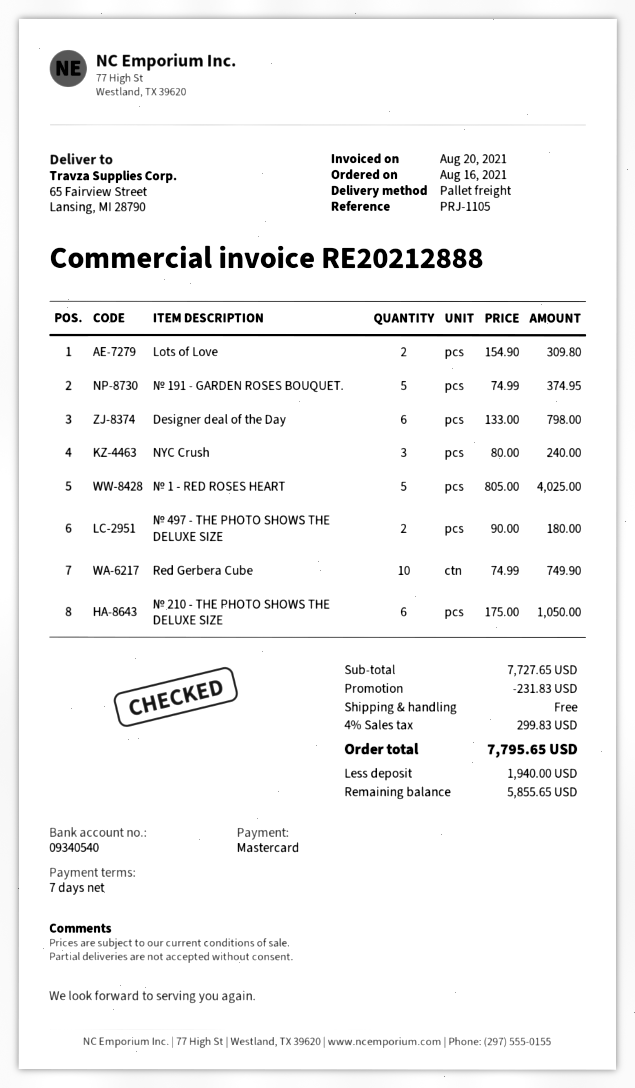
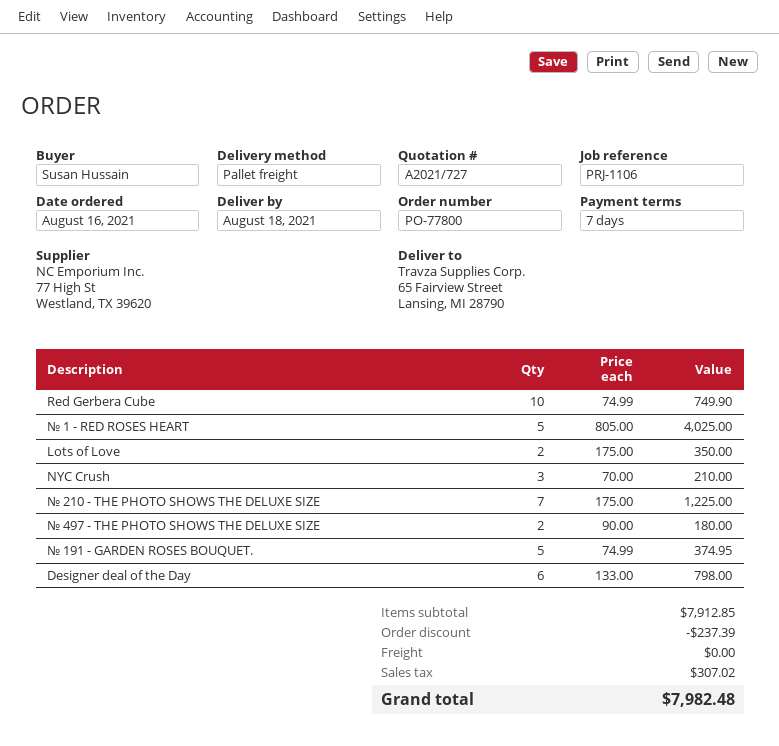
reference: PRJ-1105 -> PRJ-1106
Lots of Love: 2 x 154.90 = 309.80 -> 2 x 175.00 = 350.00
NYC Crush: 3 x 80.00 = 240.00 -> 3 x 70.00 = 210.00
№ 210 - THE PHOTO SHOWS THE DELUXE SIZE: 6 x 175.00 = 1050.00 -> 7 x 175.00 = 1225.00
subtotal: 7727.65 -> 7912.85
discount: 231.83 -> 237.39
tax: 299.83 -> 307.02
total: 7795.65 -> 7982.48

